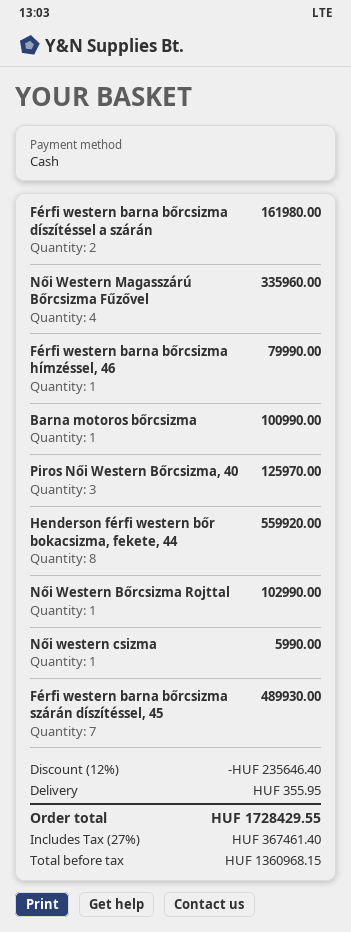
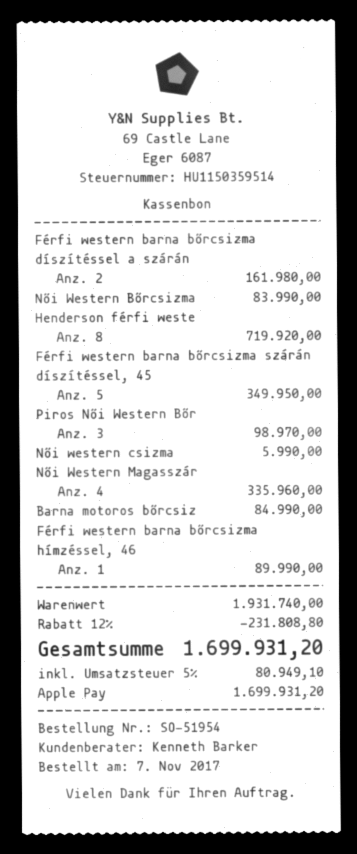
payment method: cash -> Apple Pay
Férfi western barna bőrcsizma hímzéssel, 46: 1 for 79990.00 -> 1 for 89990.00
Barna motoros bőrcsizma: 1 for 100990.00 -> 1 for 84990.00
Piros Női Western Bőrcsizma, 40: 3 for 125970.00 -> 3 for 98970.00
Henderson férfi western bőr bokacsizma, fekete, 44: 8 for 559920.00 -> 8 for 719920.00
Női Western Bőrcsizma Rojttal: 1 for 102990.00 -> 1 for 83990.00
Férfi western barna bőrcsizma szárán díszítéssel, 45: 7 for 489930.00 -> 5 for 349950.00
discount: 12% = 235646.40 -> 12% = 231808.80
shipping: 355.95 -> none
tax: 27% = 367461.40 -> 5% = 80949.10
total: 1728429.55 -> 1699931.20

